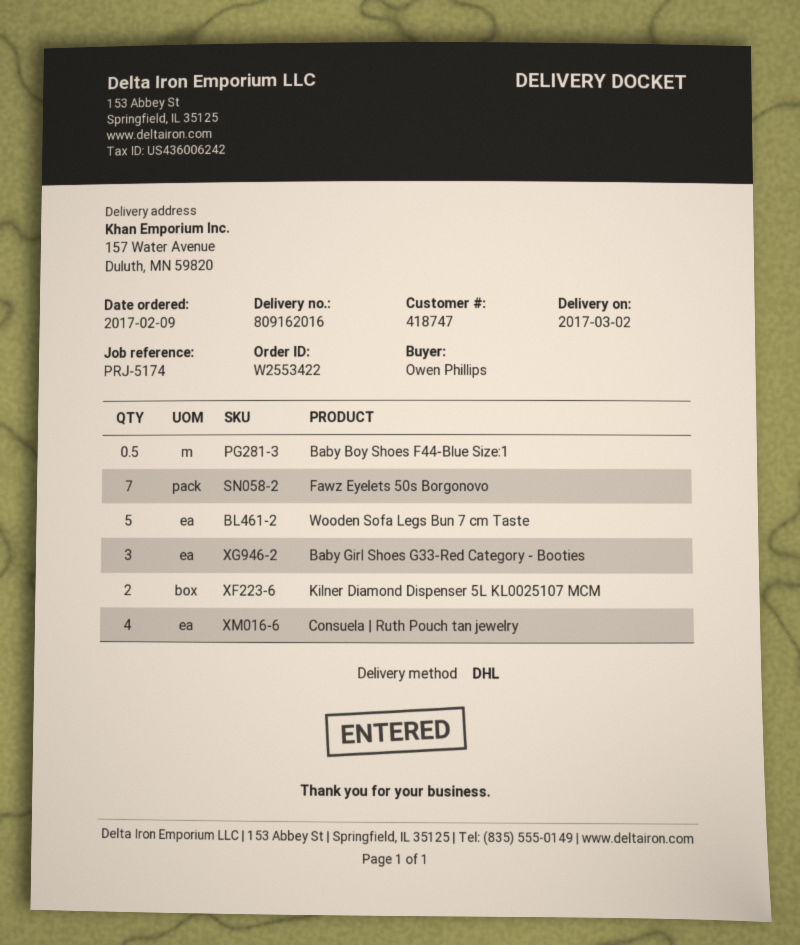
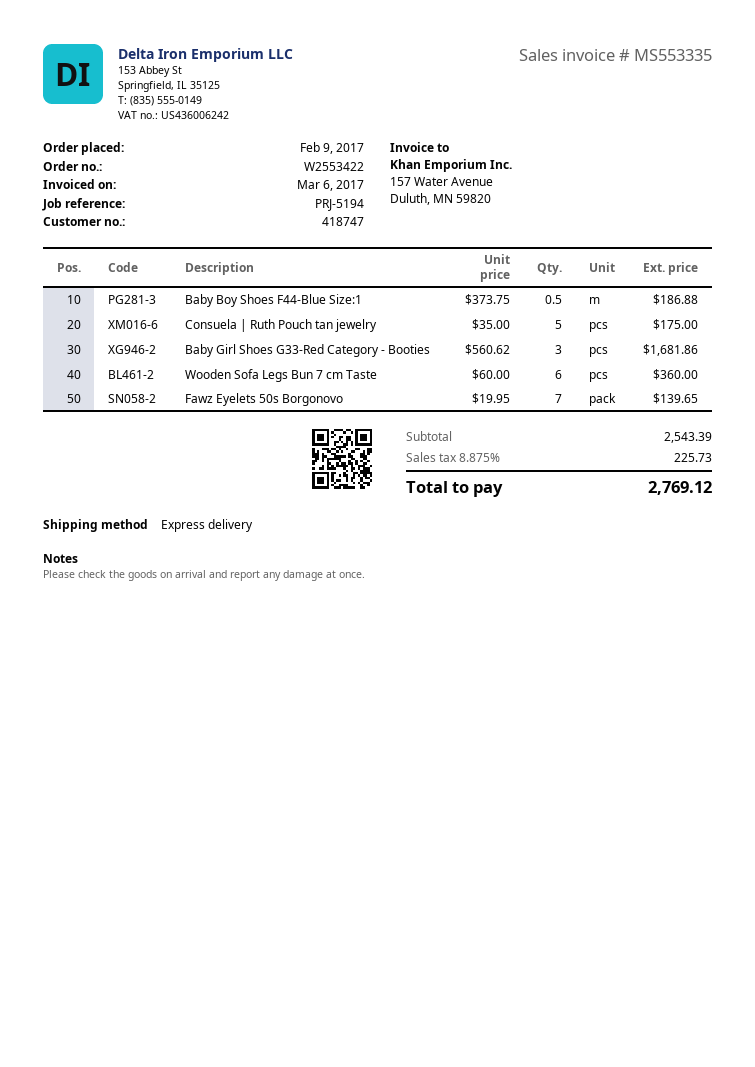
reference: PRJ-5174 -> PRJ-5194
shipping method: DHL -> express
Wooden Sofa Legs Bun 7 cm Taste: 5 -> 6
Kilner Diamond Dispenser 5L KL0025107 MCM: 2 -> none
Consuela | Ruth Pouch tan jewelry: 4 -> 5

